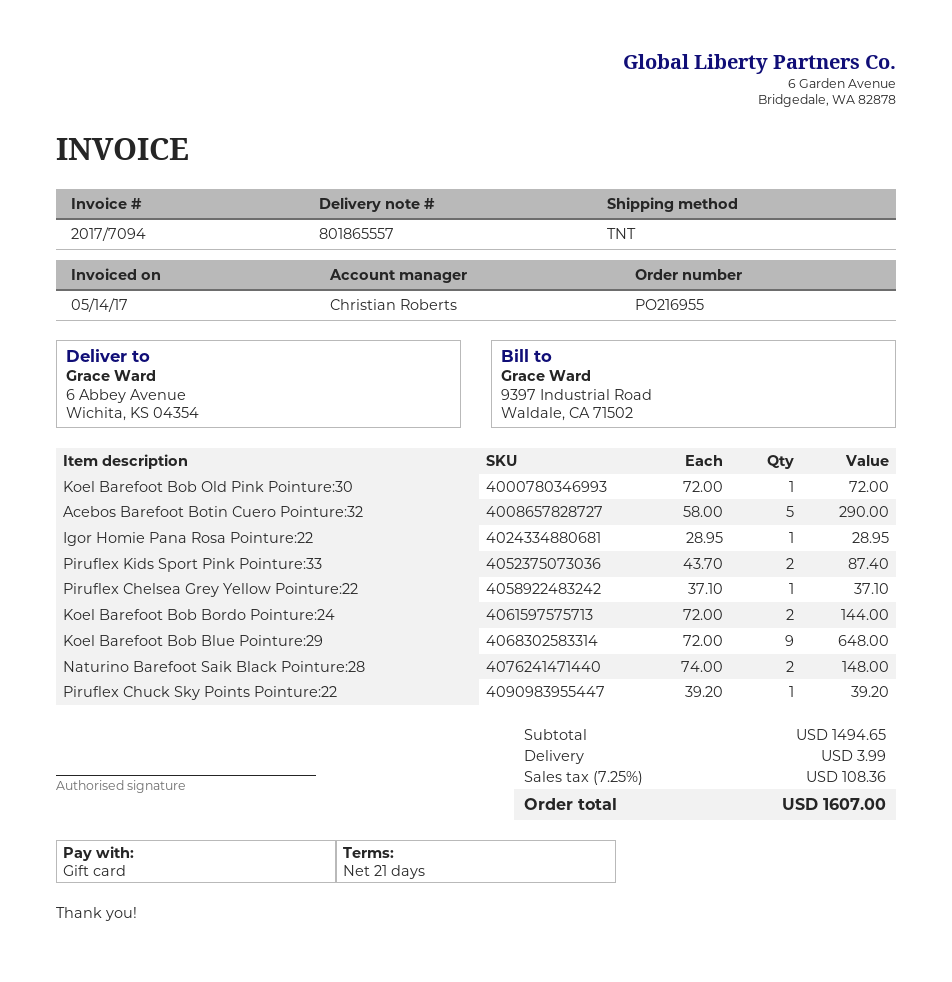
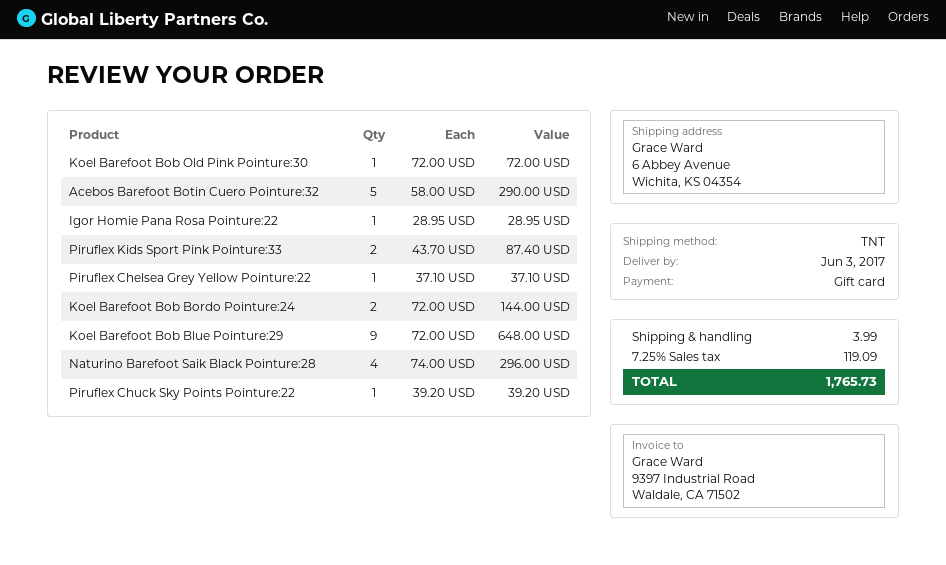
Naturino Barefoot Saik Black Pointure:28: 2 x 74.00 = 148.00 -> 4 x 74.00 = 296.00
tax: 7.25% = 108.36 -> 7.25% = 119.09
total: 1607.00 -> 1765.73

